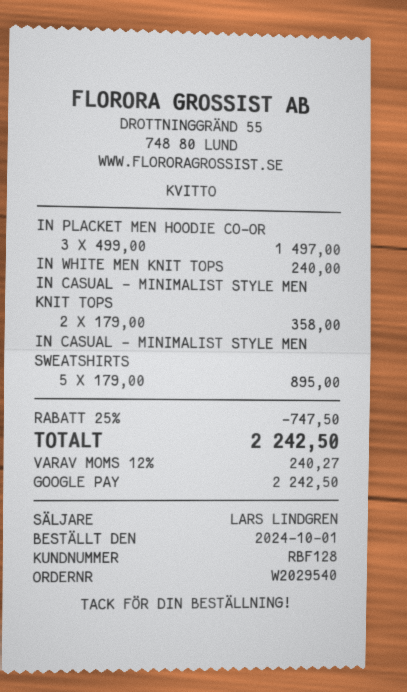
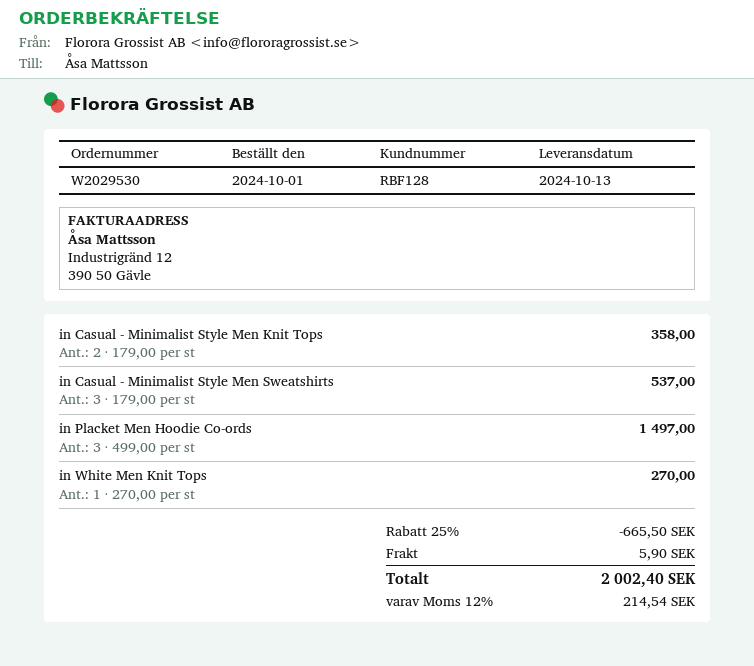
order number: W2029540 -> W2029530
IN WHITE MEN KNIT TOPS: 1 x 240.00 = 240.00 -> 1 x 270.00 = 270.00
IN CASUAL - MINIMALIST STYLE MEN SWEATSHIRTS: 5 x 179.00 = 895.00 -> 3 x 179.00 = 537.00
discount: 25% = 747.50 -> 25% = 665.50
shipping: none -> 5.90
tax: 12% = 240.27 -> 12% = 214.54
total: 2242.50 -> 2002.40

